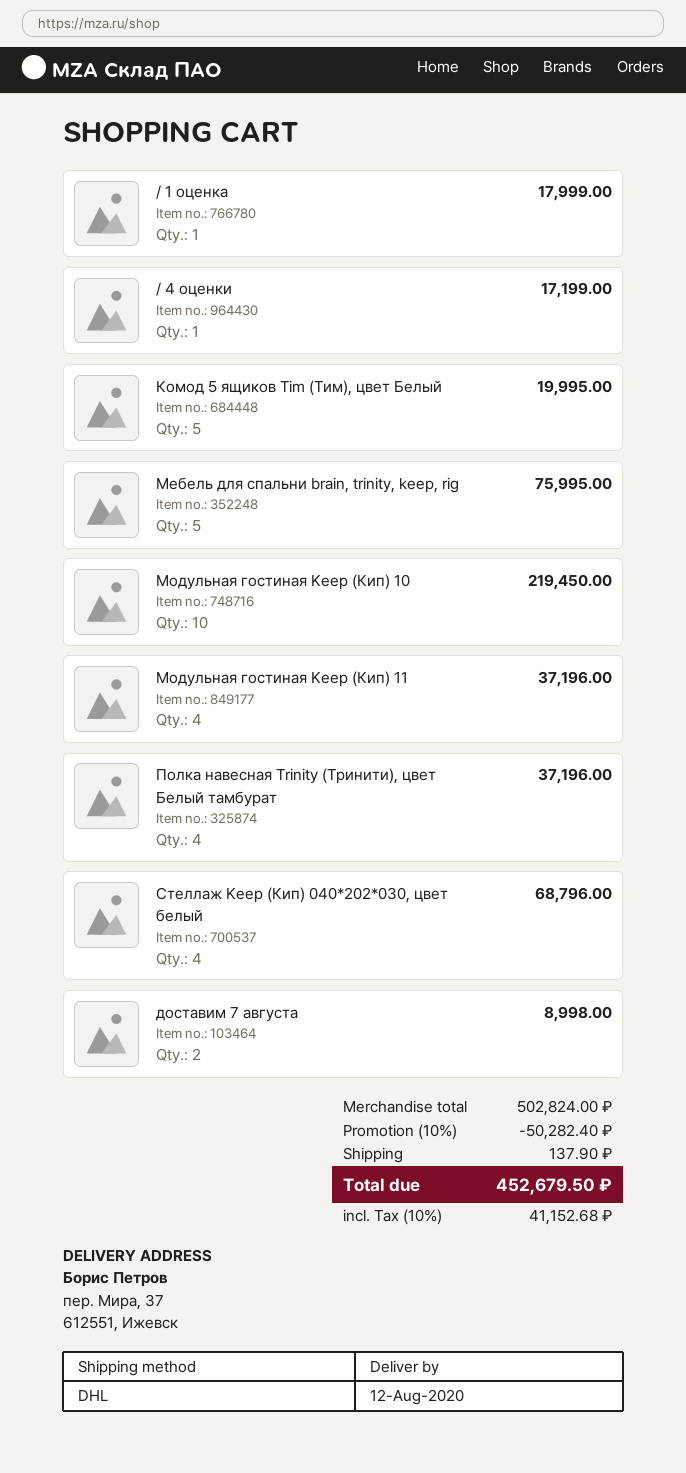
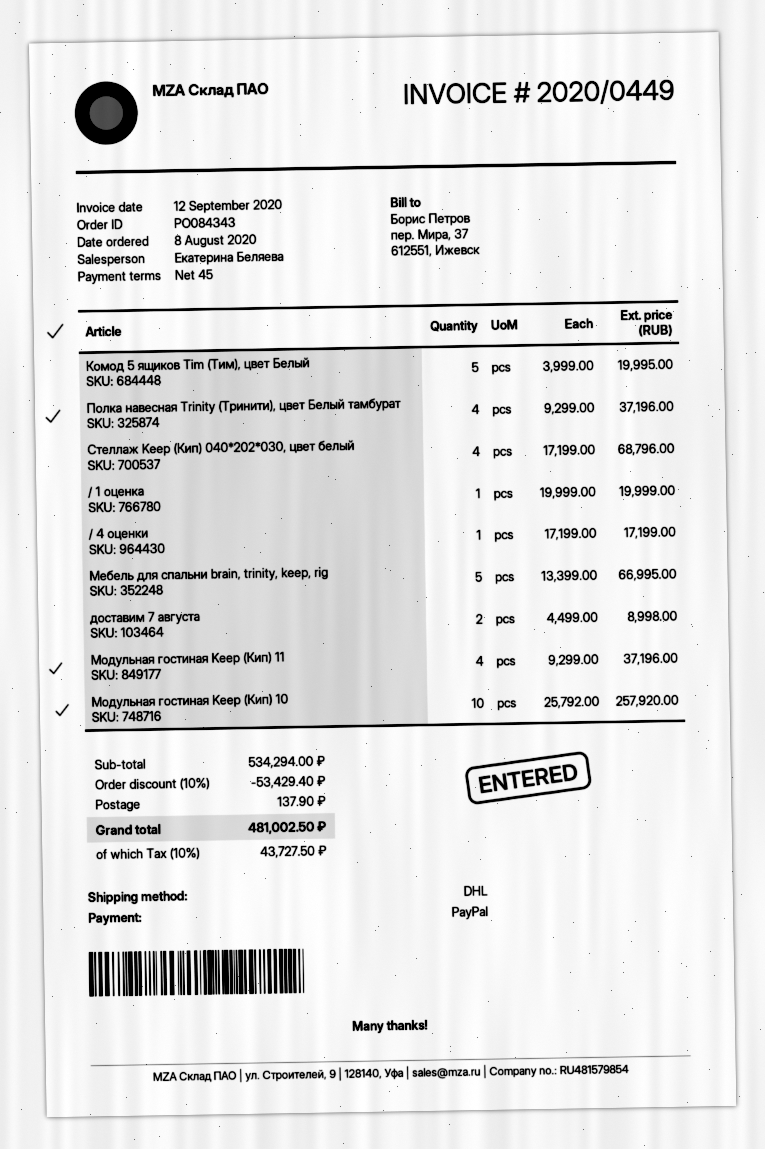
/ 1 оценка: 1 for 17999.00 -> 1 for 19999.00
Мебель для спальни brain, trinity, keep, rig: 5 for 75995.00 -> 5 for 66995.00
Модульная гостиная Keep (Кип) 10: 10 for 219450.00 -> 10 for 257920.00
subtotal: 502824.00 -> 534294.00
discount: 10% = 50282.40 -> 10% = 53429.40
tax: 10% = 41152.68 -> 10% = 43727.50
total: 452679.50 -> 481002.50

